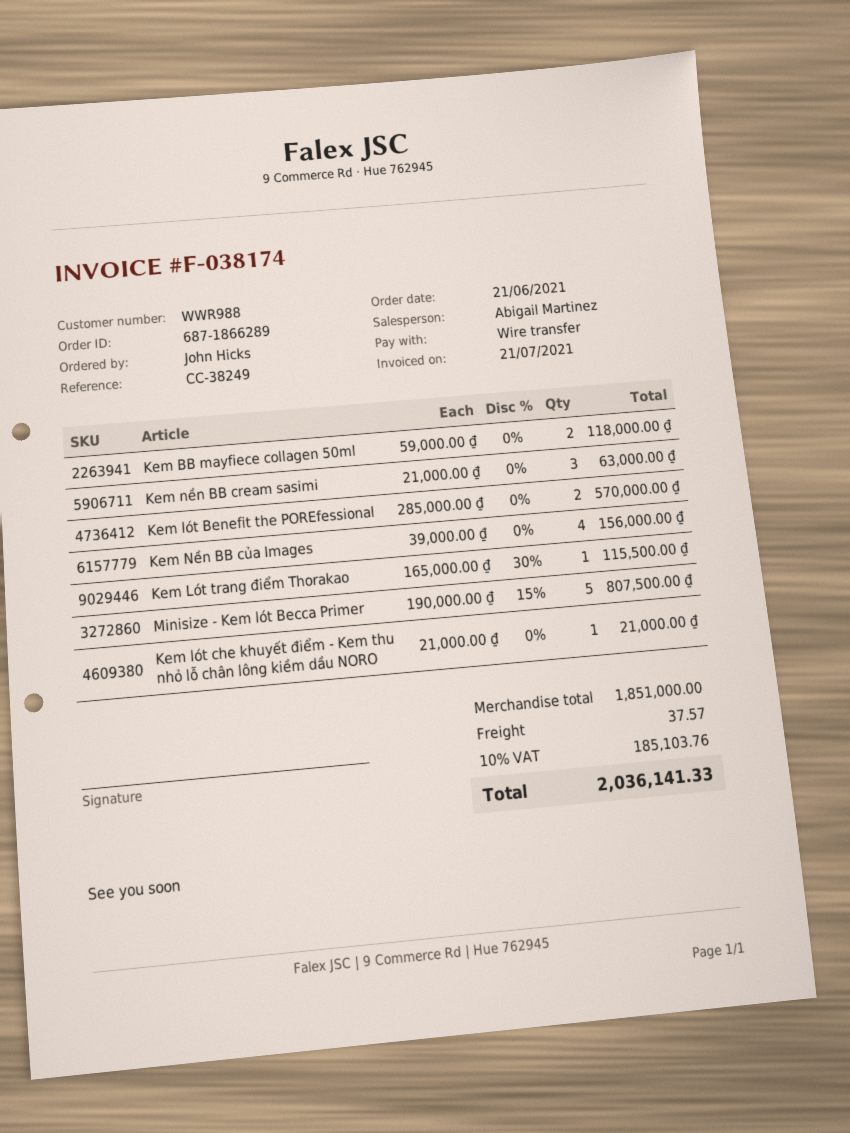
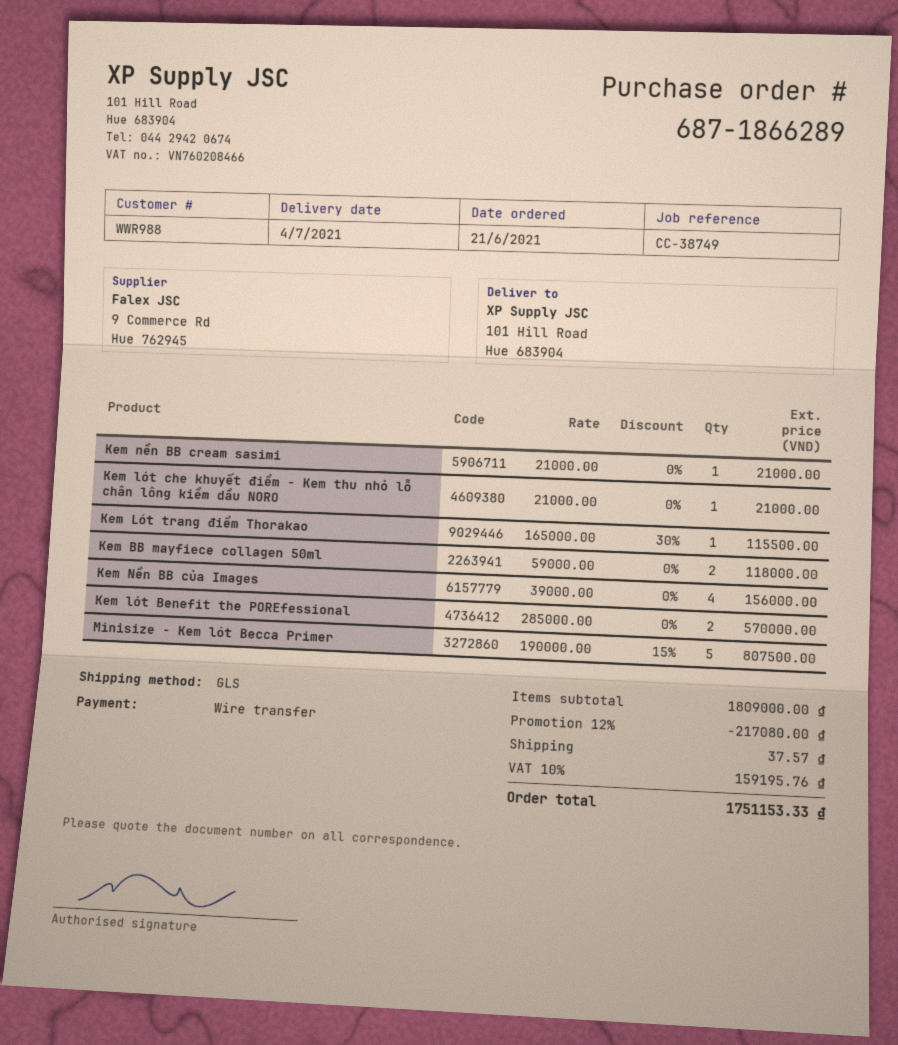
reference: CC-38249 -> CC-38749
Kem nền BB cream sasimi: 3 x 21000.00 = 63000.00 -> 1 x 21000.00 = 21000.00
subtotal: 1851000.00 -> 1809000.00
discount: none -> 12% = 217080.00
tax: 10% = 185103.76 -> 10% = 159195.76
total: 2036141.33 -> 1751153.33

